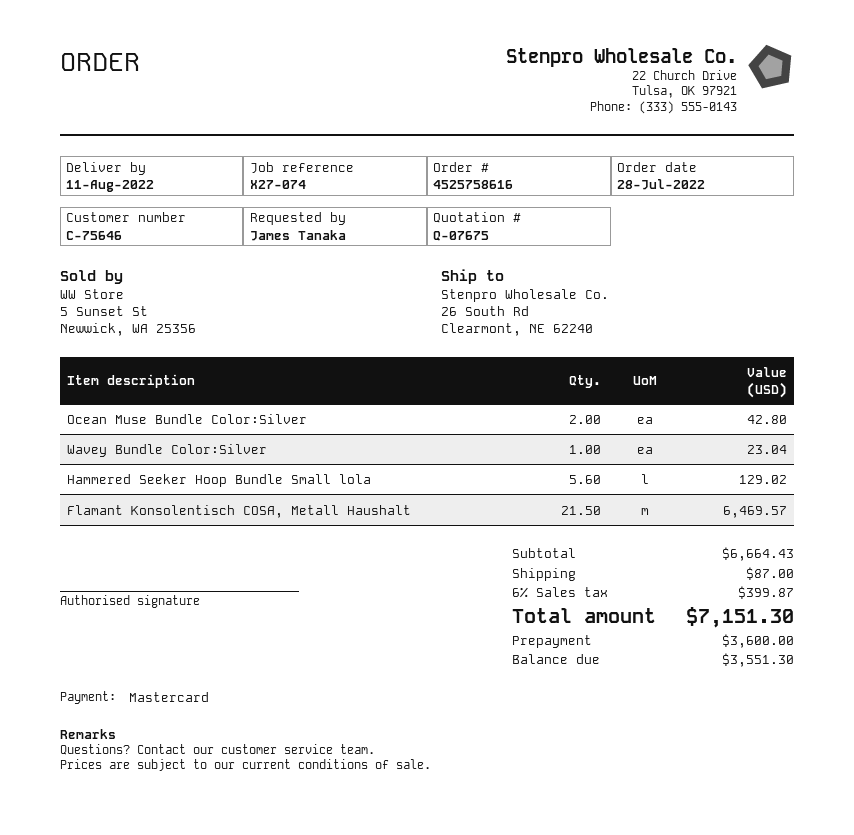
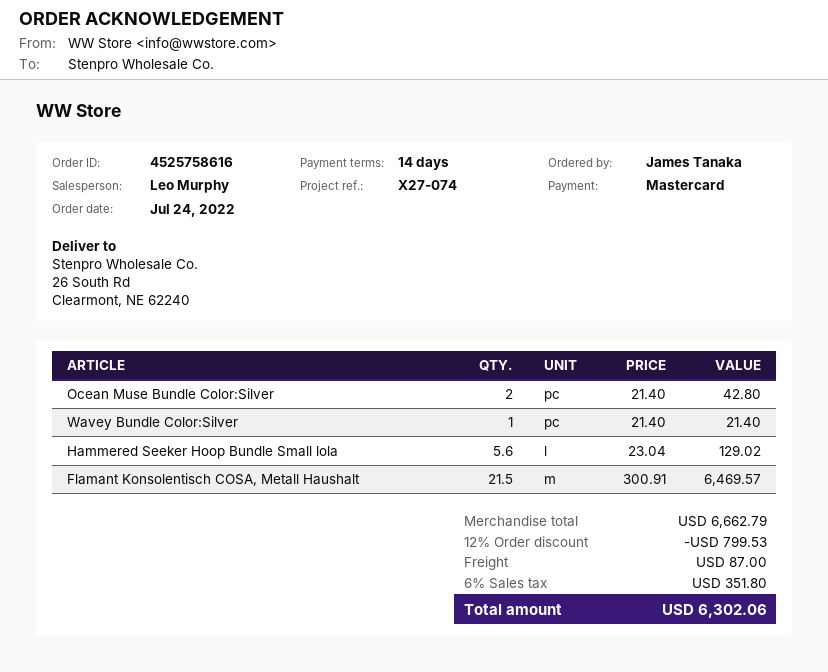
order date: 2022-07-28 -> 2022-07-24
Wavey Bundle Color:Silver: 1 for 23.04 -> 1 for 21.40
subtotal: 6664.43 -> 6662.79
discount: none -> 12% = 799.53
tax: 6% = 399.87 -> 6% = 351.80
total: 7151.30 -> 6302.06

